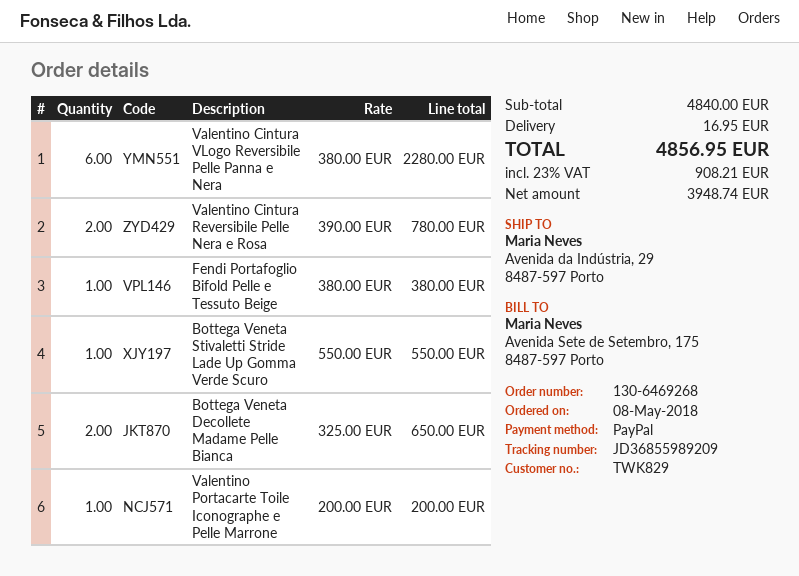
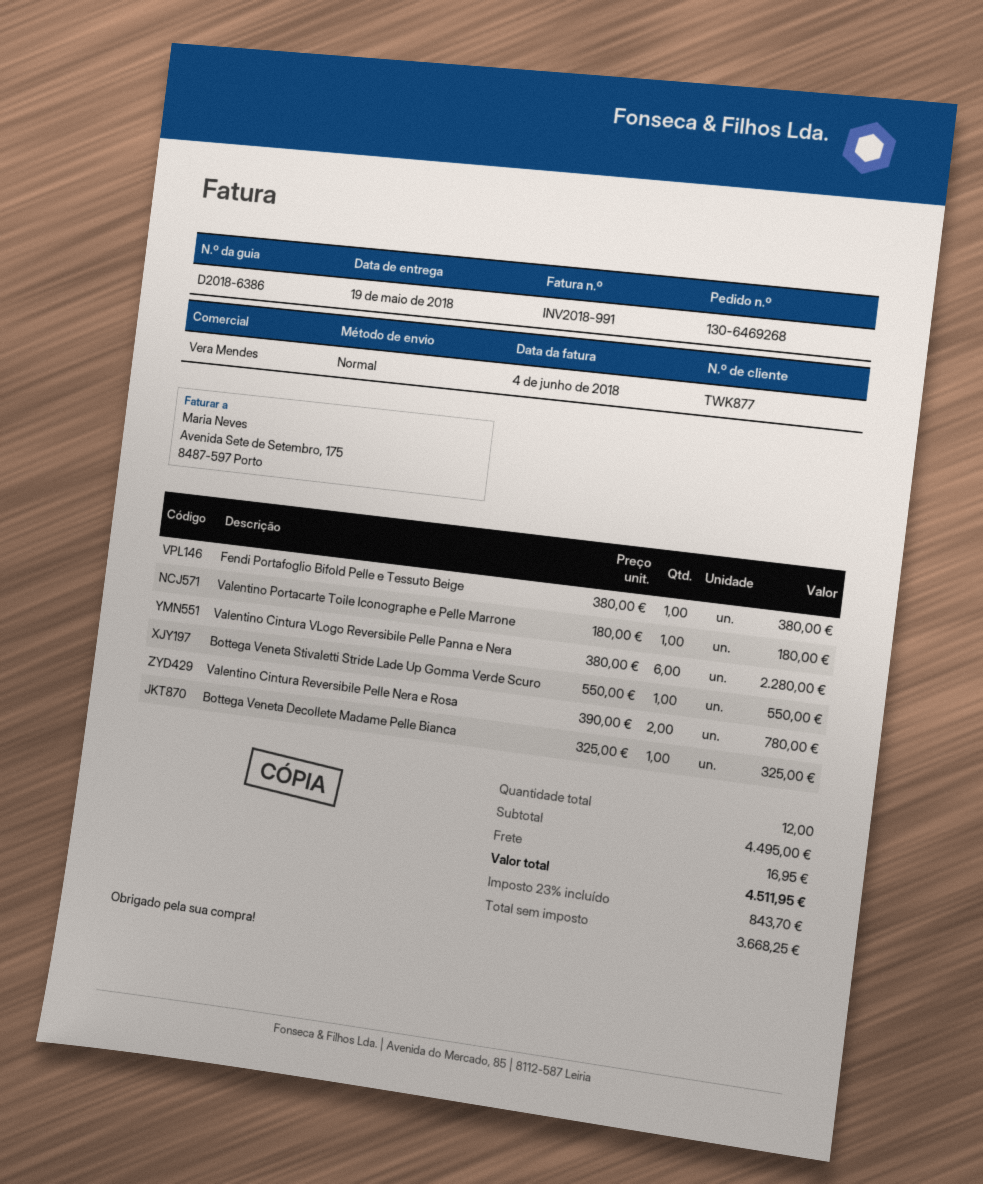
customer number: TWK829 -> TWK877
Bottega Veneta Decollete Madame Pelle Bianca: 2 x 325.00 = 650.00 -> 1 x 325.00 = 325.00
Valentino Portacarte Toile Iconographe e Pelle Marrone: 1 x 200.00 = 200.00 -> 1 x 180.00 = 180.00
subtotal: 4840.00 -> 4495.00
net: 3948.74 -> 3668.25
tax: 23% = 908.21 -> 23% = 843.70
total: 4856.95 -> 4511.95

